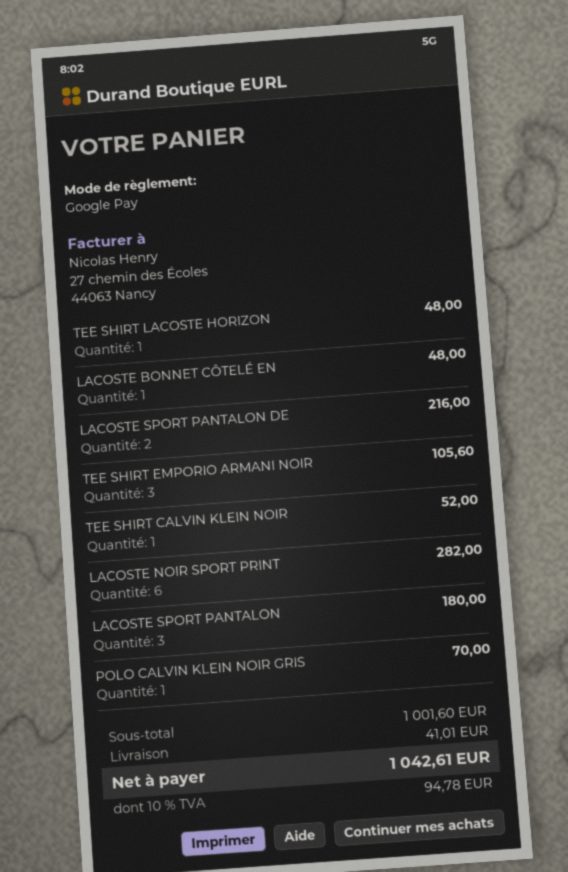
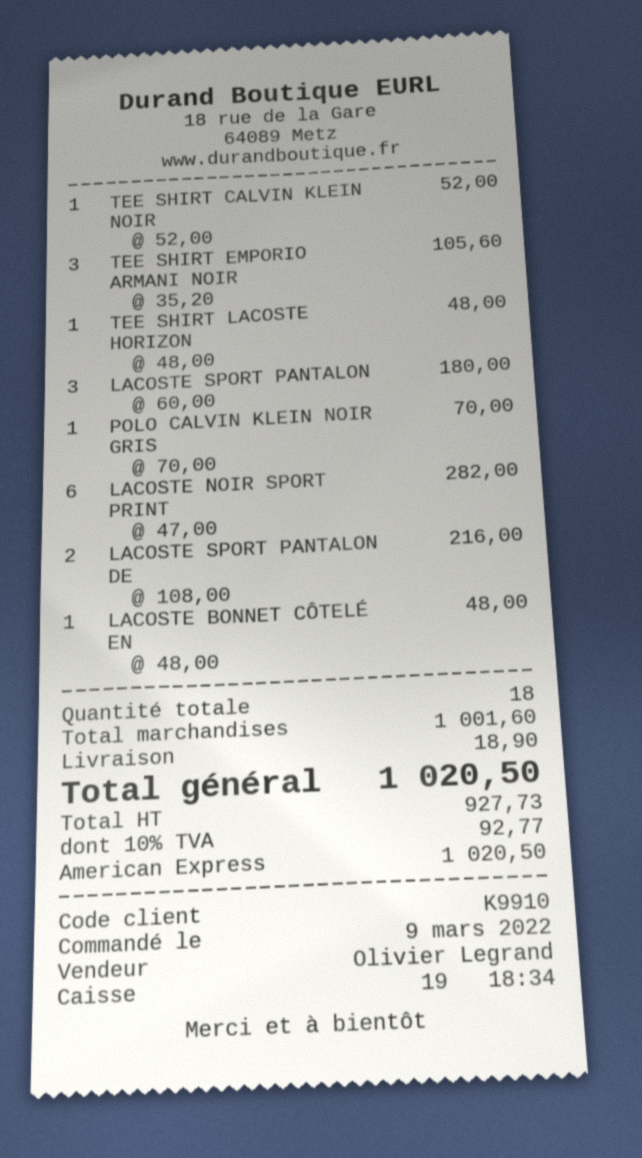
payment method: Google Pay -> American Express
shipping: 41.01 -> 18.90
tax: 10% = 94.78 -> 10% = 92.77
total: 1042.61 -> 1020.50

